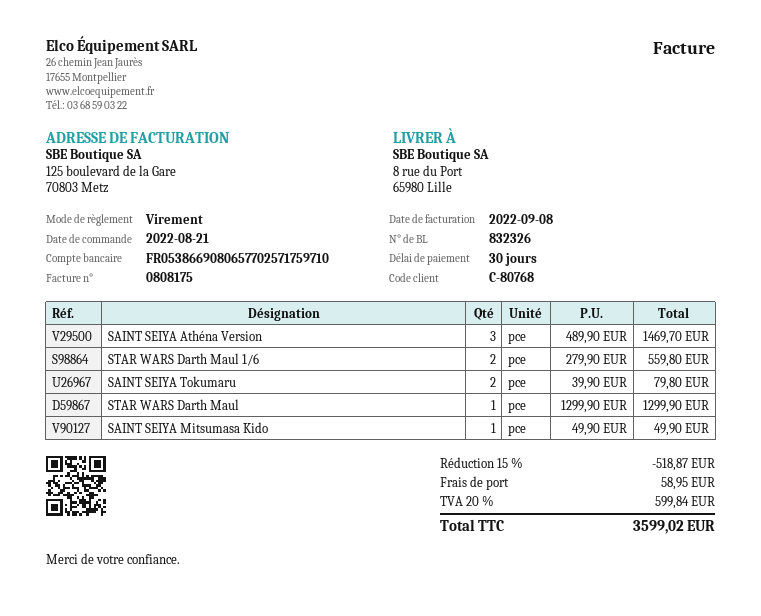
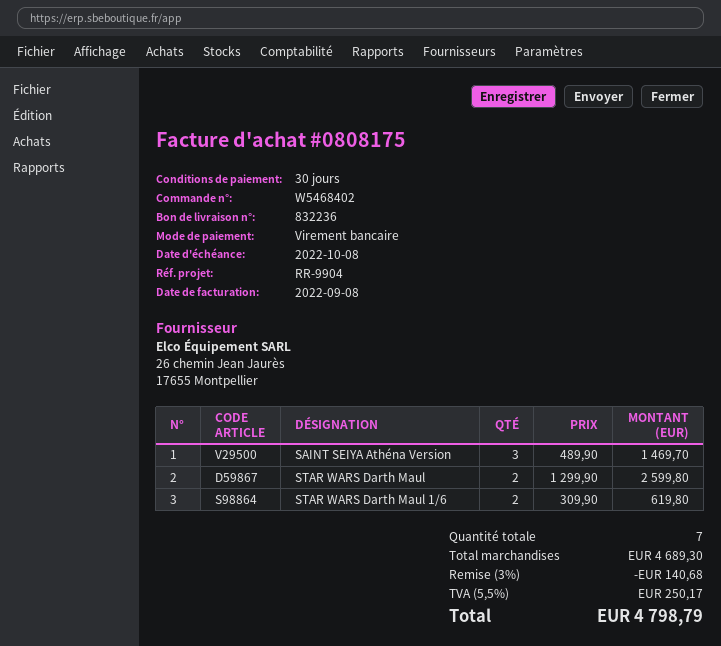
delivery note number: 832326 -> 832236
STAR WARS Darth Maul 1/6: 2 x 279.90 = 559.80 -> 2 x 309.90 = 619.80
SAINT SEIYA Tokumaru: 2 x 39.90 = 79.80 -> none
STAR WARS Darth Maul: 1 x 1299.90 = 1299.90 -> 2 x 1299.90 = 2599.80
SAINT SEIYA Mitsumasa Kido: 1 x 49.90 = 49.90 -> none
discount: 15% = 518.87 -> 3% = 140.68
shipping: 58.95 -> none
tax: 20% = 599.84 -> 5.5% = 250.17
total: 3599.02 -> 4798.79

